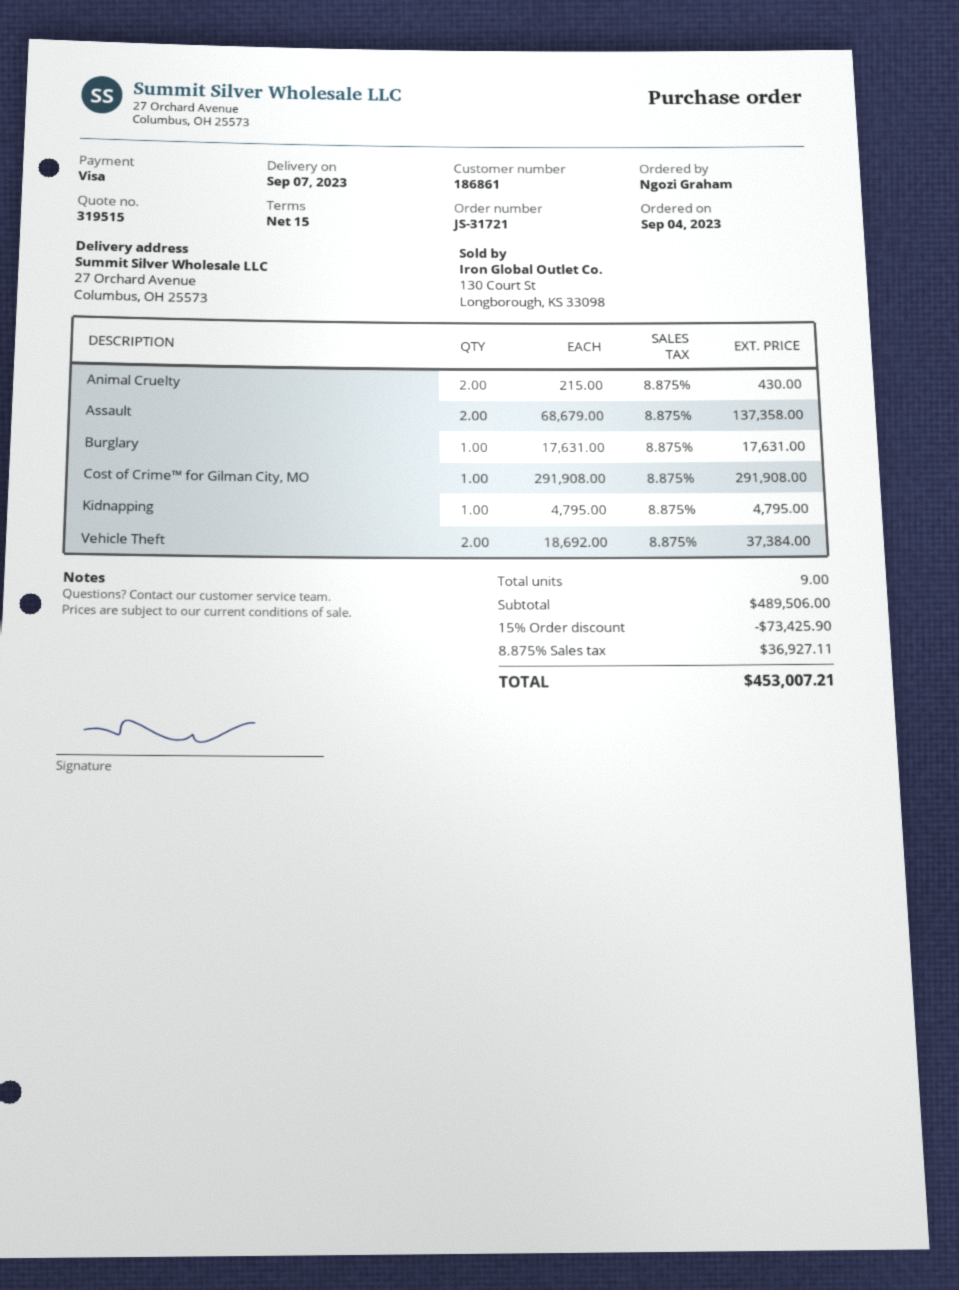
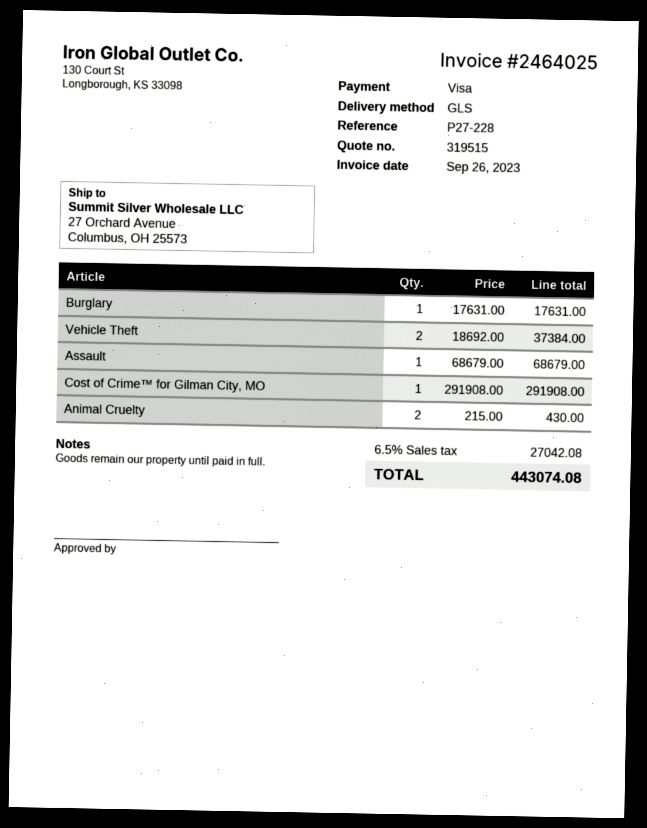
Assault: 2 x 68679.00 = 137358.00 -> 1 x 68679.00 = 68679.00
Kidnapping: 1 x 4795.00 = 4795.00 -> none
discount: 15% = 73425.90 -> none
tax: 8.875% = 36927.11 -> 6.5% = 27042.08
total: 453007.21 -> 443074.08

